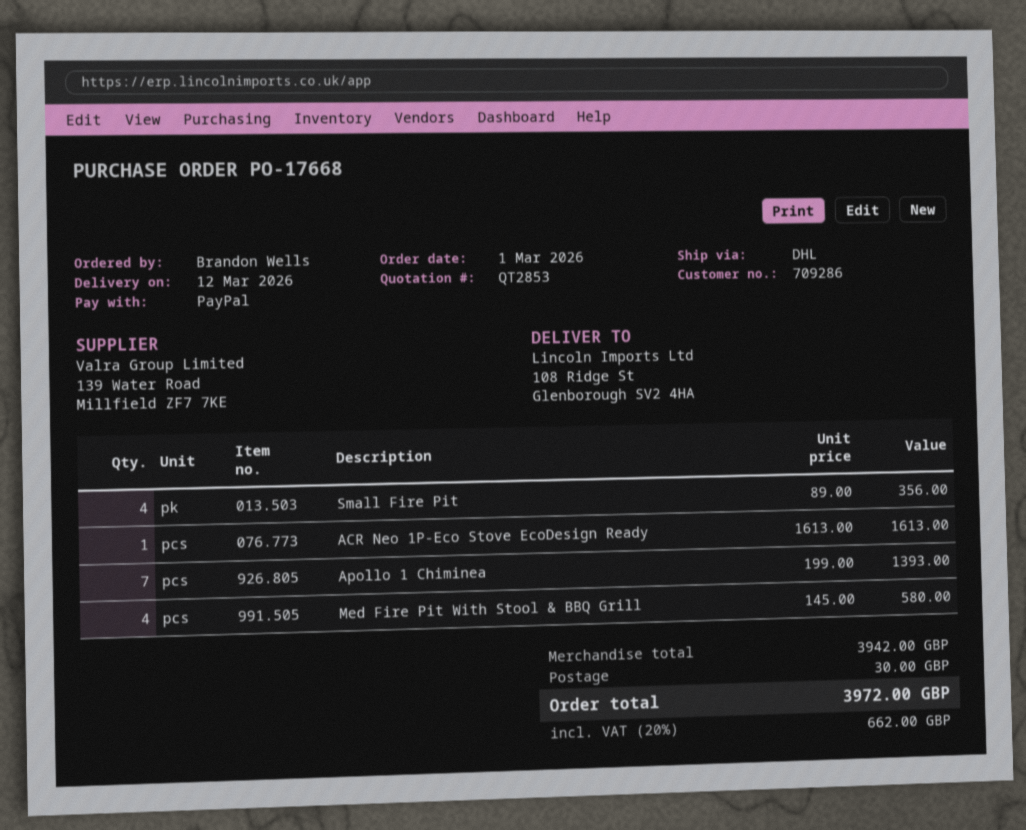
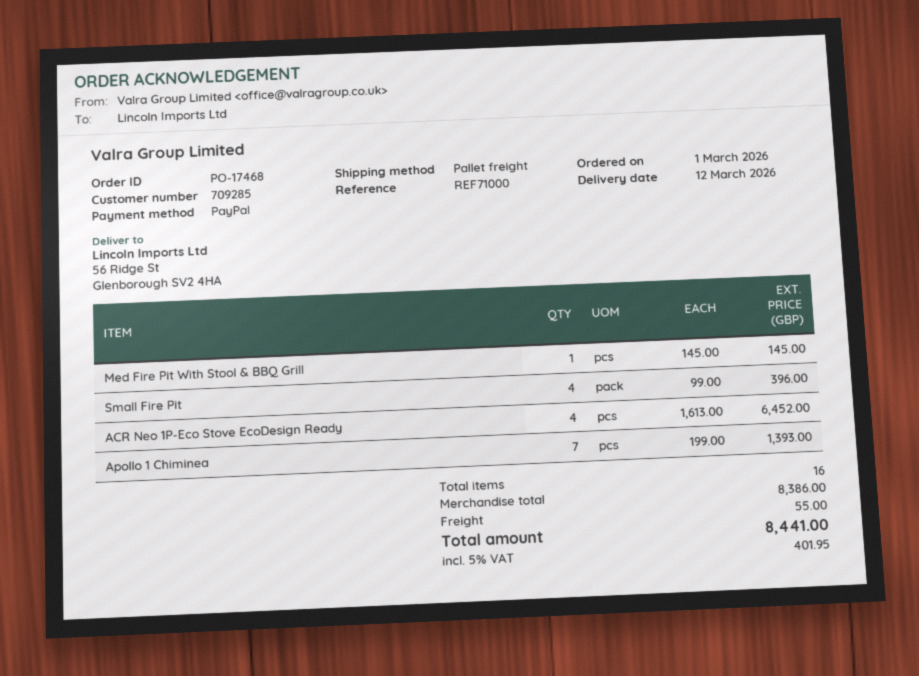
order number: PO-17668 -> PO-17468
customer number: 709286 -> 709285
shipping method: DHL -> pallet freight
ship to: 108 Ridge St, Glenborough SV2 4HA -> 56 Ridge St, Glenborough SV2 4HA
Small Fire Pit: 4 x 89.00 = 356.00 -> 4 x 99.00 = 396.00
ACR Neo 1P-Eco Stove EcoDesign Ready: 1 x 1613.00 = 1613.00 -> 4 x 1613.00 = 6452.00
Med Fire Pit With Stool & BBQ Grill: 4 x 145.00 = 580.00 -> 1 x 145.00 = 145.00
subtotal: 3942.00 -> 8386.00
shipping: 30.00 -> 55.00
tax: 20% = 662.00 -> 5% = 401.95
total: 3972.00 -> 8441.00

